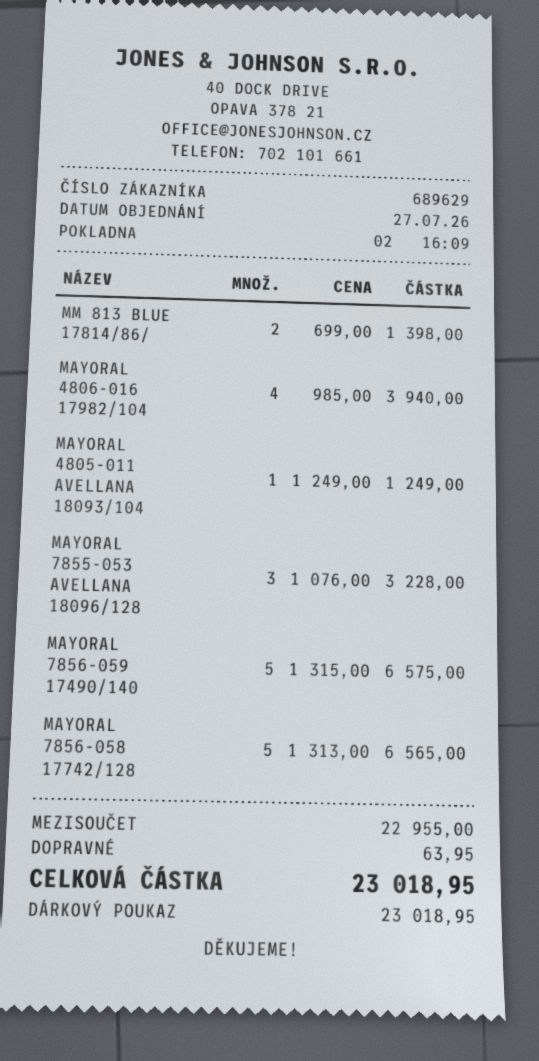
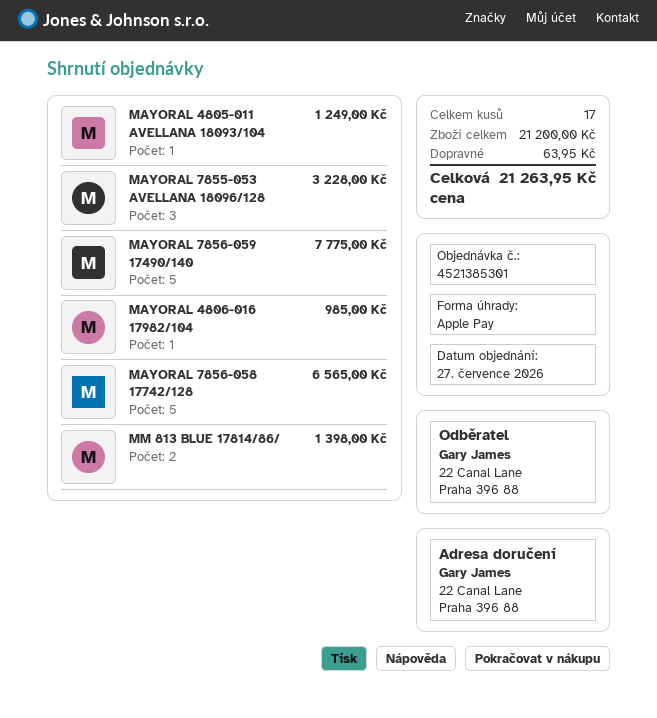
payment method: gift card -> Apple Pay
MAYORAL 4806-016 17982/104: 4 for 3940.00 -> 1 for 985.00
MAYORAL 7856-059 17490/140: 5 for 6575.00 -> 5 for 7775.00
subtotal: 22955.00 -> 21200.00
total: 23018.95 -> 21263.95

